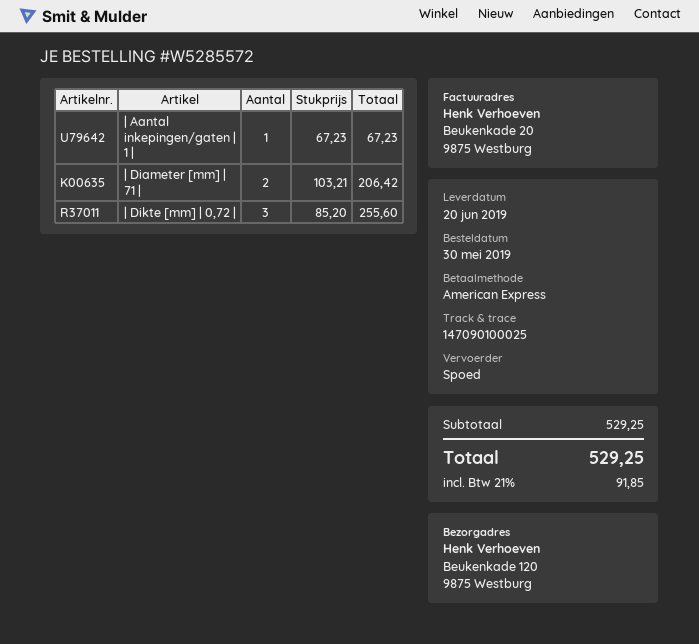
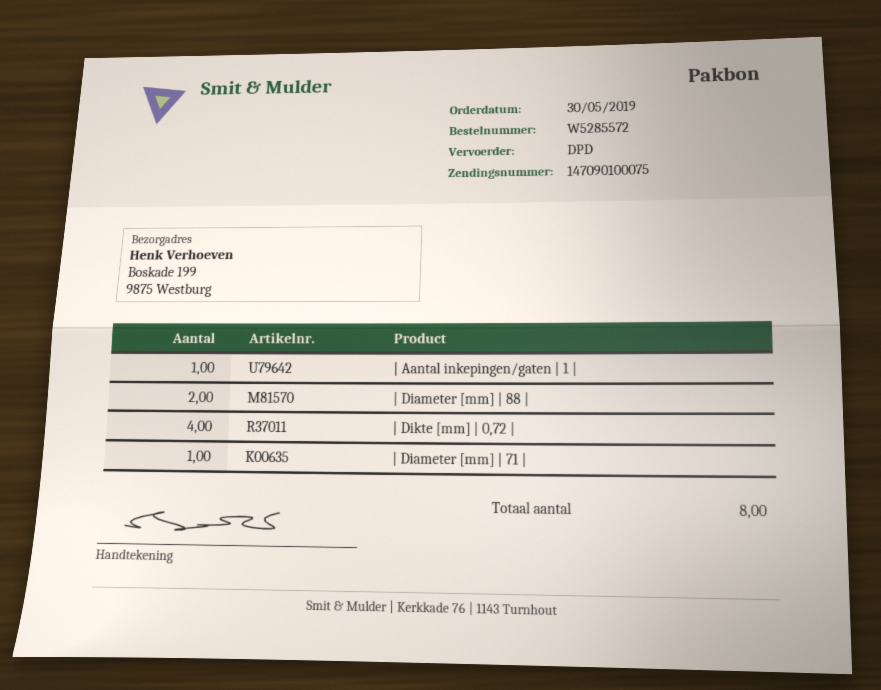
shipping method: express -> DPD
tracking number: 147090100025 -> 147090100075
ship to: Beukenkade 120, 9875 Westburg -> Boskade 199, 9875 Westburg
| Diameter [mm] | 71 |: 2 -> 1
| Dikte [mm] | 0,72 |: 3 -> 4
| Diameter [mm] | 88 |: none -> 2

